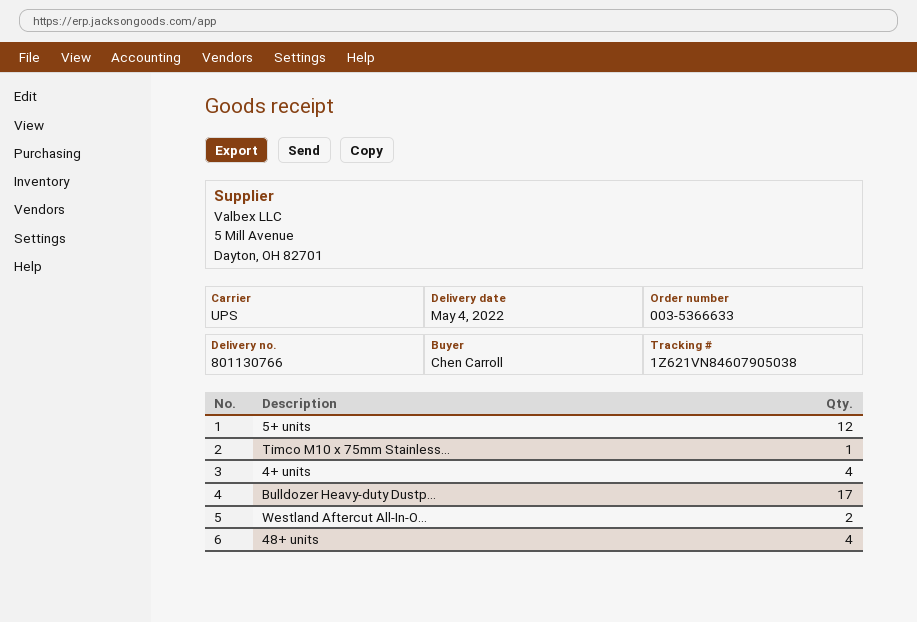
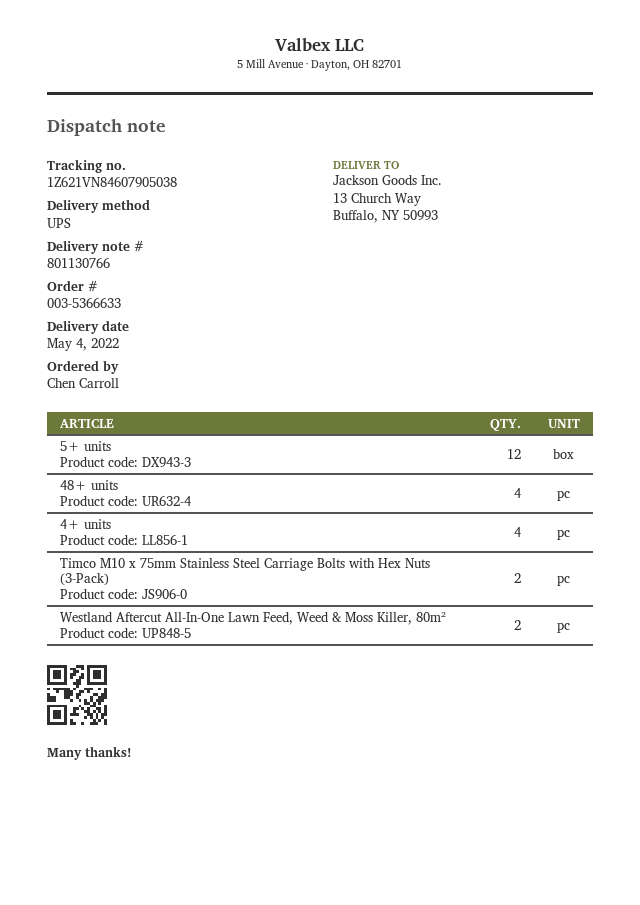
Timco M10 x 75mm Stainless...: 1 -> 2
Bulldozer Heavy-duty Dustp...: 17 -> none

